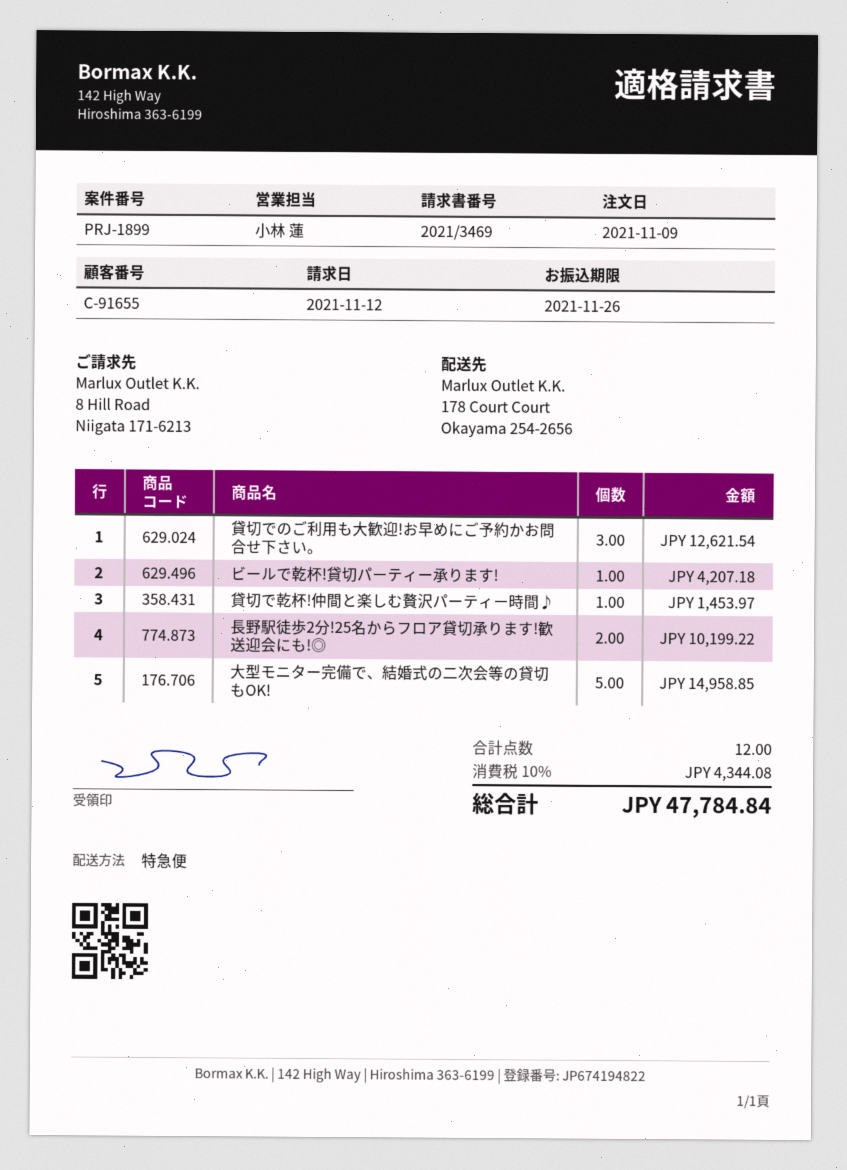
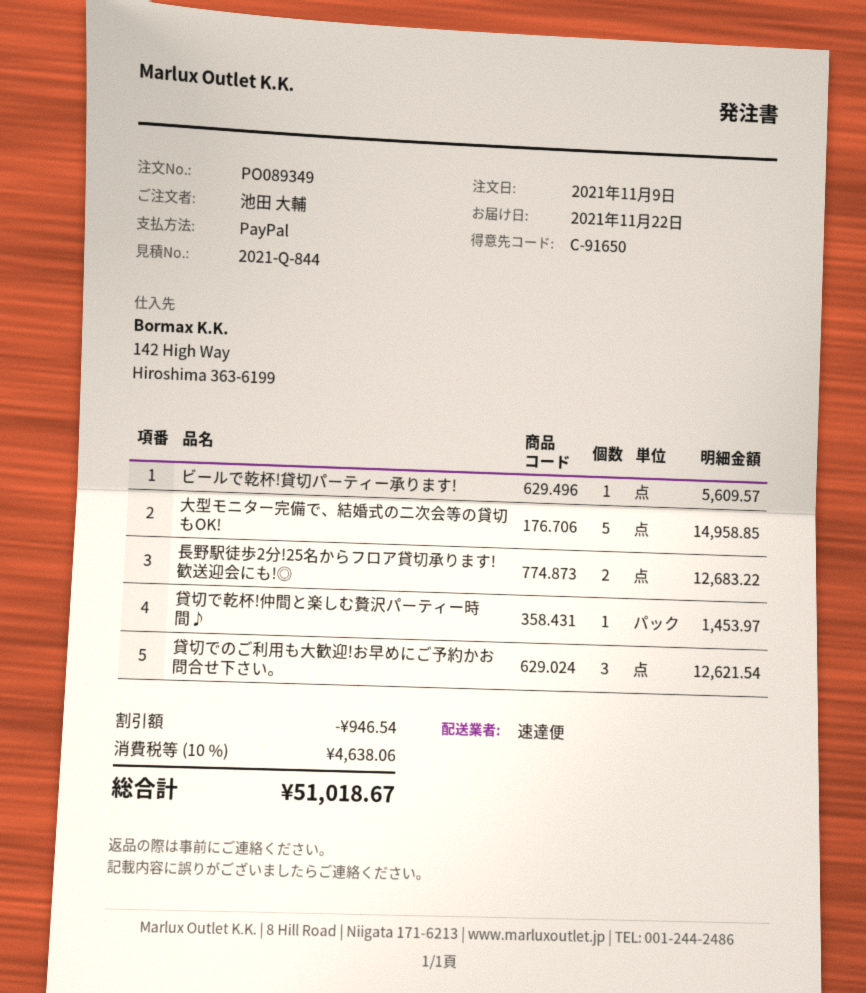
customer number: C-91655 -> C-91650
ビールで乾杯!貸切パーティー承ります!: 1 for 4207.18 -> 1 for 5609.57
長野駅徒歩2分!25名からフロア貸切承ります!歓送迎会にも!◎: 2 for 10199.22 -> 2 for 12683.22
discount: none -> 946.54
tax: 10% = 4344.08 -> 10% = 4638.06
total: 47784.84 -> 51018.67

